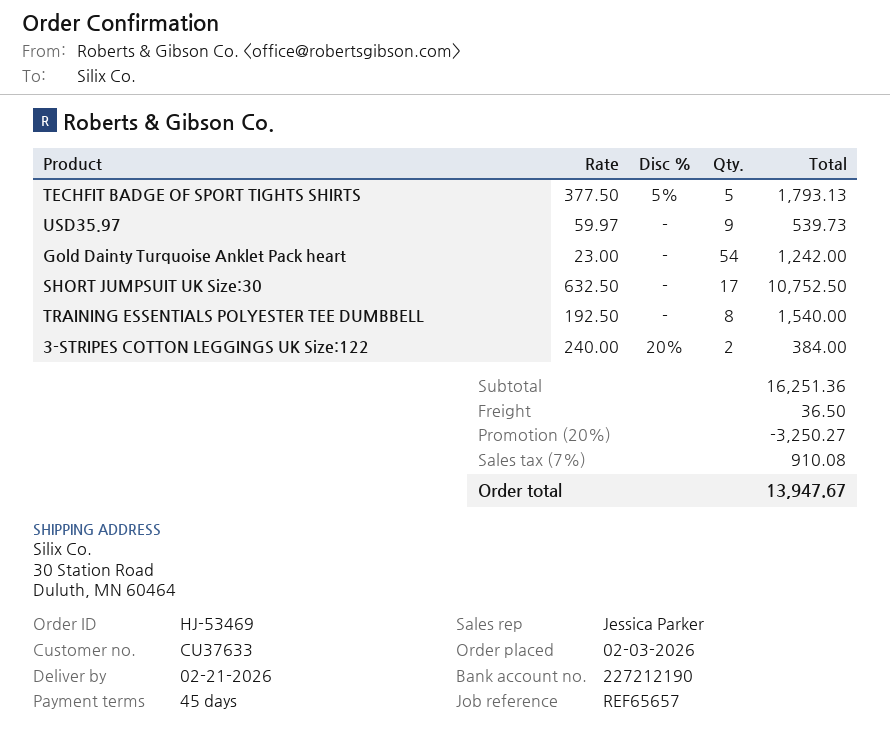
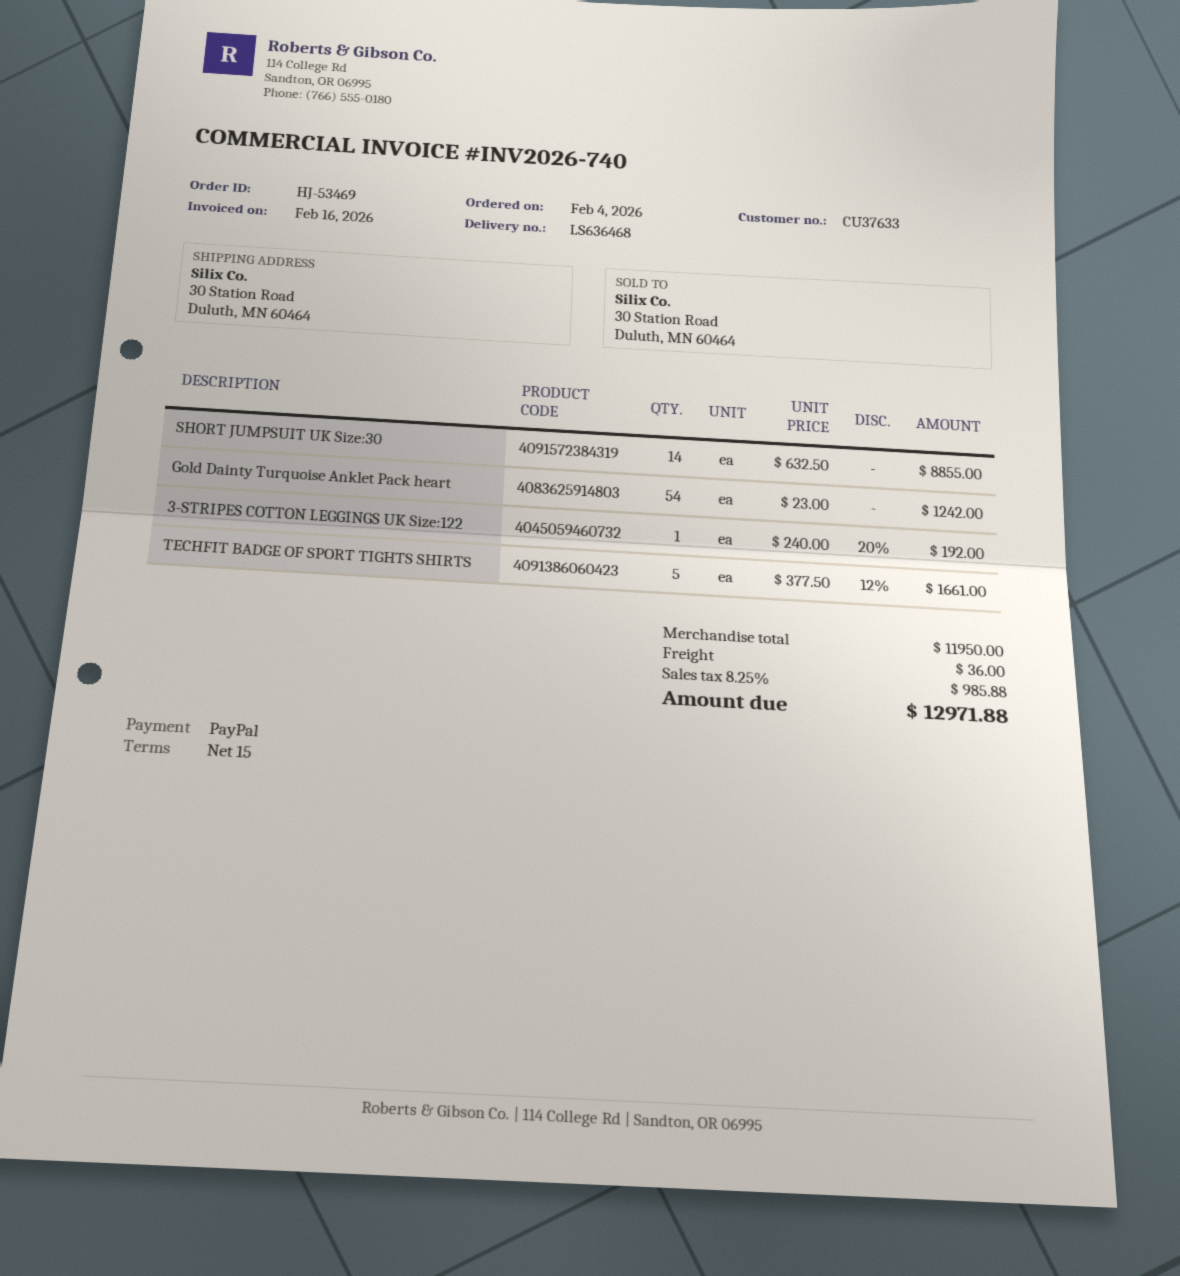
order date: 2026-02-03 -> 2026-02-04
payment terms: 45 days -> 15 days
TECHFIT BADGE OF SPORT TIGHTS SHIRTS: 5 x 377.50 - 5% = 1793.13 -> 5 x 377.50 - 12% = 1661.00
USD35.97: 9 x 59.97 = 539.73 -> none
SHORT JUMPSUIT UK Size:30: 17 x 632.50 = 10752.50 -> 14 x 632.50 = 8855.00
TRAINING ESSENTIALS POLYESTER TEE DUMBBELL: 8 x 192.50 = 1540.00 -> none
3-STRIPES COTTON LEGGINGS UK Size:122: 2 x 240.00 - 20% = 384.00 -> 1 x 240.00 - 20% = 192.00
subtotal: 16251.36 -> 11950.00
discount: 20% = 3250.27 -> none
shipping: 36.50 -> 36.00
tax: 7% = 910.08 -> 8.25% = 985.88
total: 13947.67 -> 12971.88

